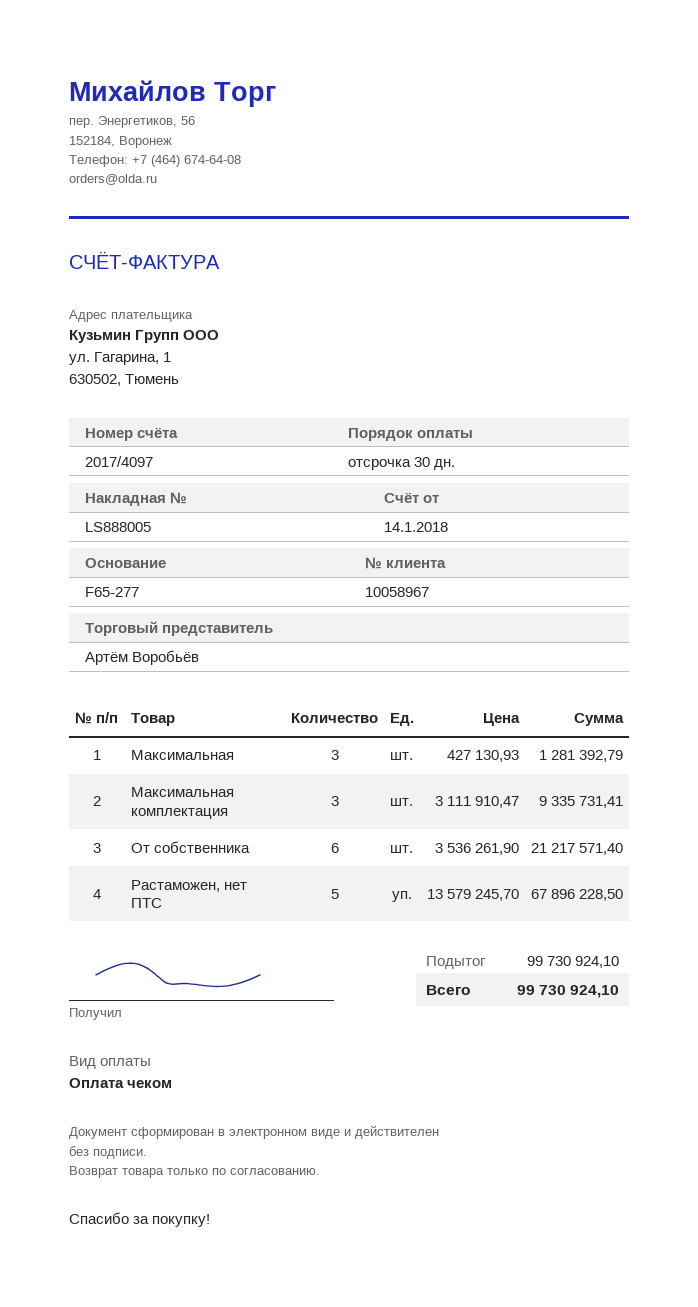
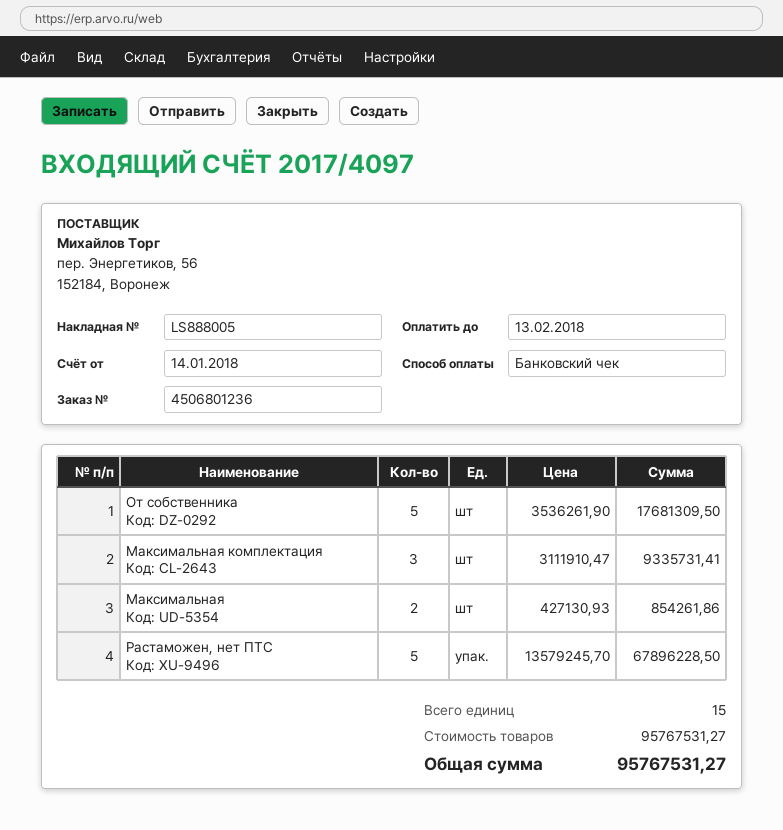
Максимальная: 3 x 427130.93 = 1281392.79 -> 2 x 427130.93 = 854261.86
От собственника: 6 x 3536261.90 = 21217571.40 -> 5 x 3536261.90 = 17681309.50
subtotal: 99730924.10 -> 95767531.27
total: 99730924.10 -> 95767531.27

